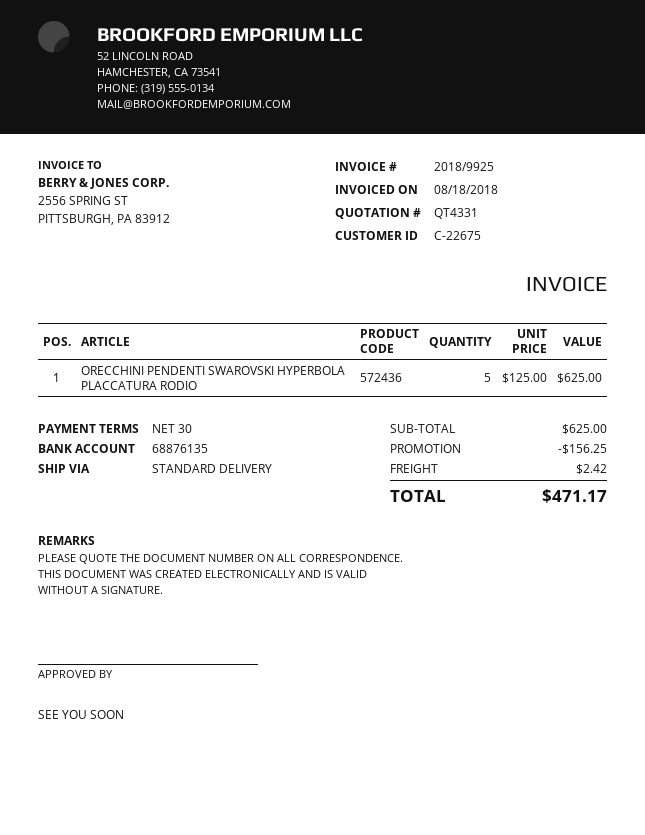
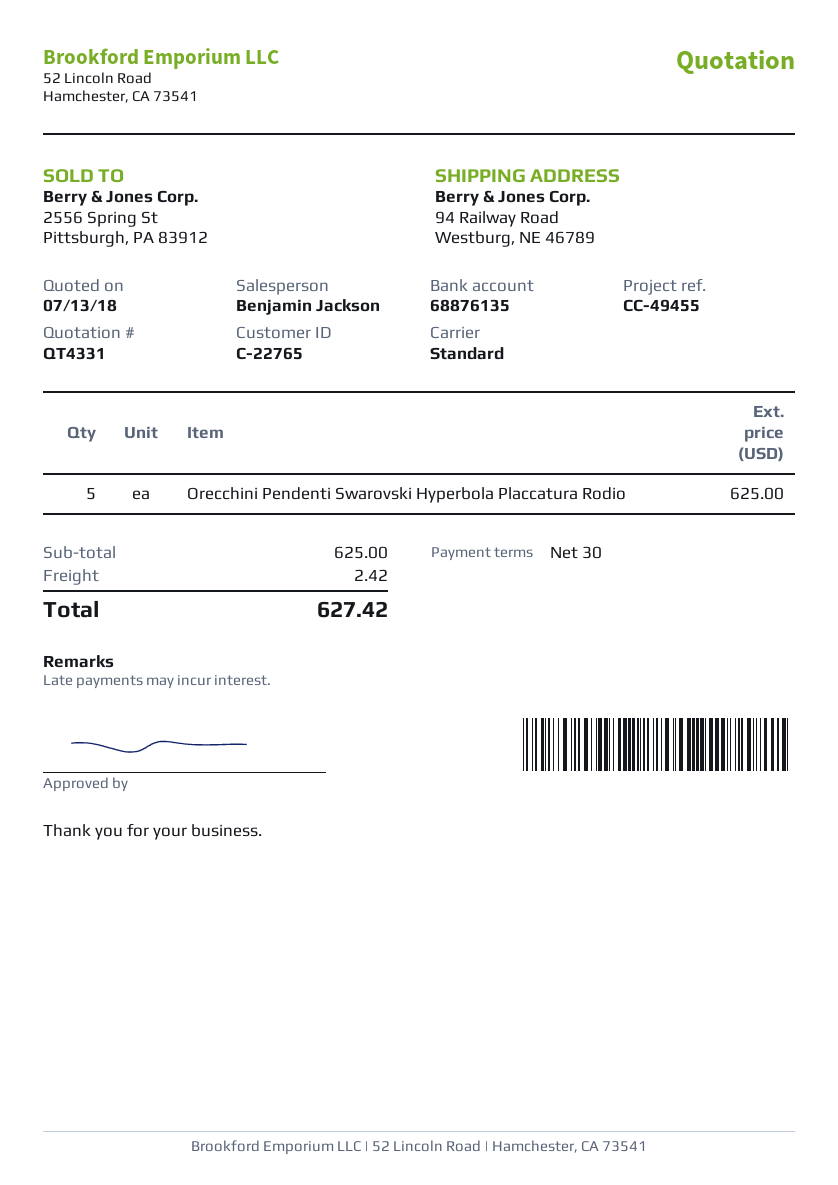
customer number: C-22675 -> C-22765
discount: 156.25 -> none
total: 471.17 -> 627.42

